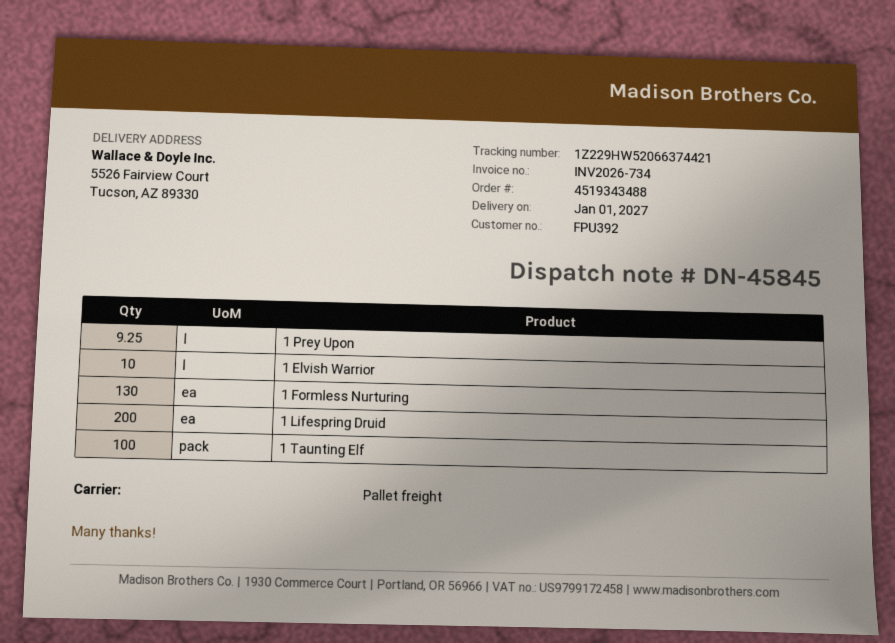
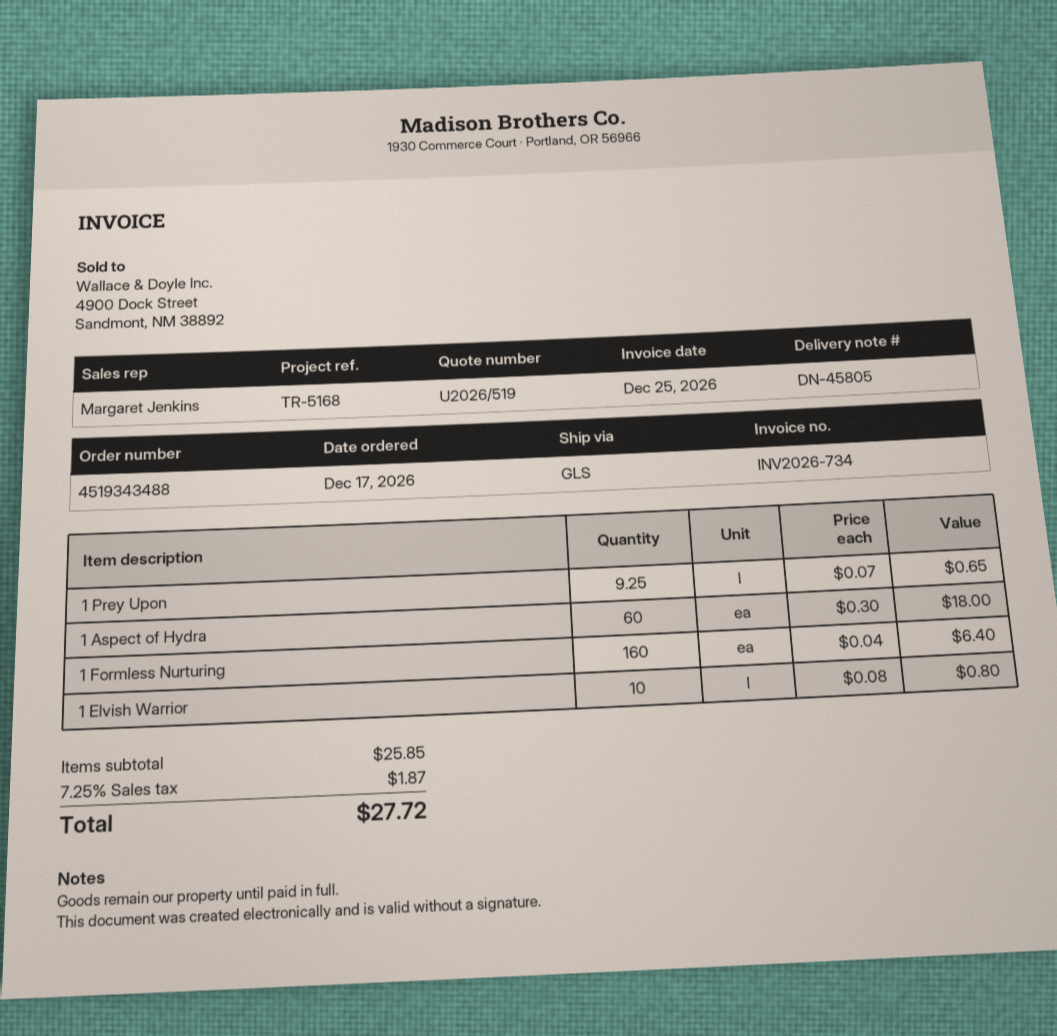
delivery note number: DN-45845 -> DN-45805
shipping method: pallet freight -> GLS
1 Formless Nurturing: 130 -> 160
1 Lifespring Druid: 200 -> none
1 Taunting Elf: 100 -> none
1 Aspect of Hydra: none -> 60

